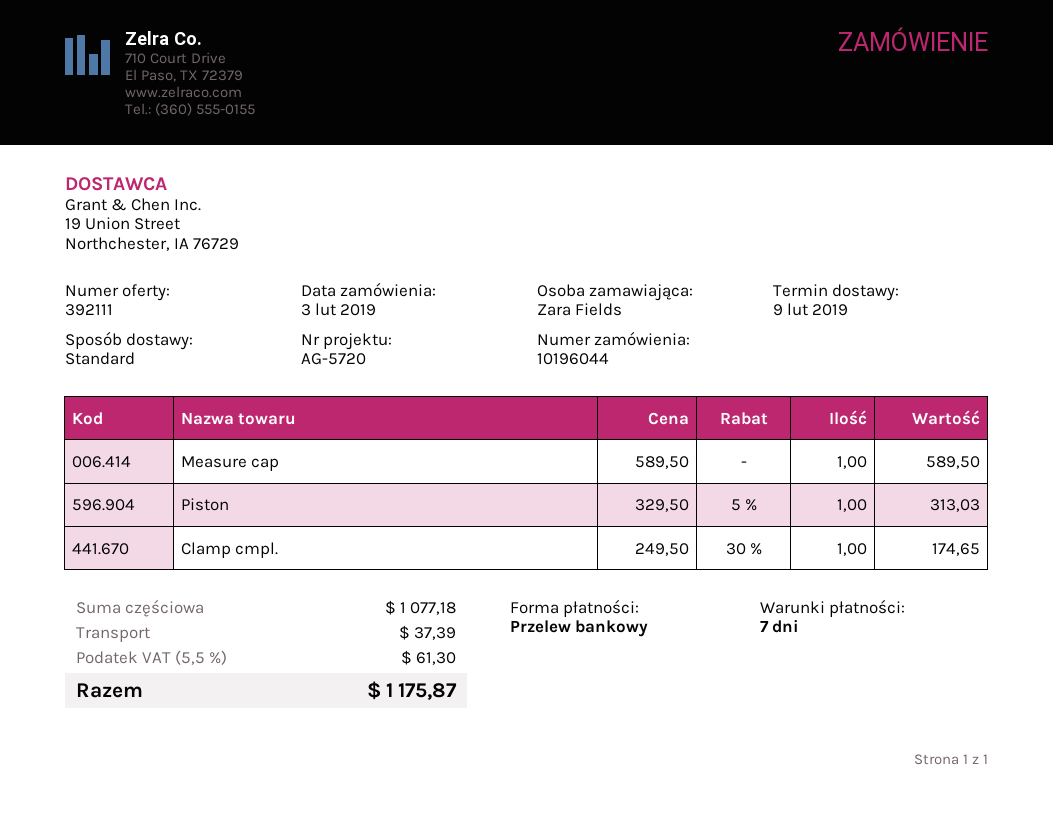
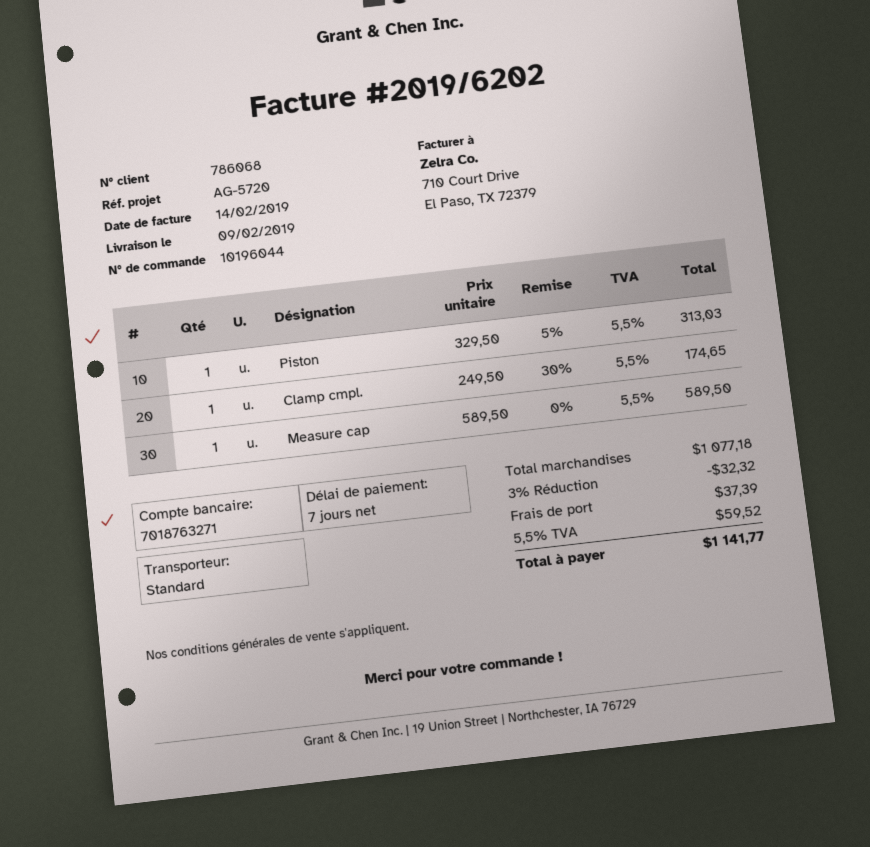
discount: none -> 3% = 32.32
tax: 5.5% = 61.30 -> 5.5% = 59.52
total: 1175.87 -> 1141.77

